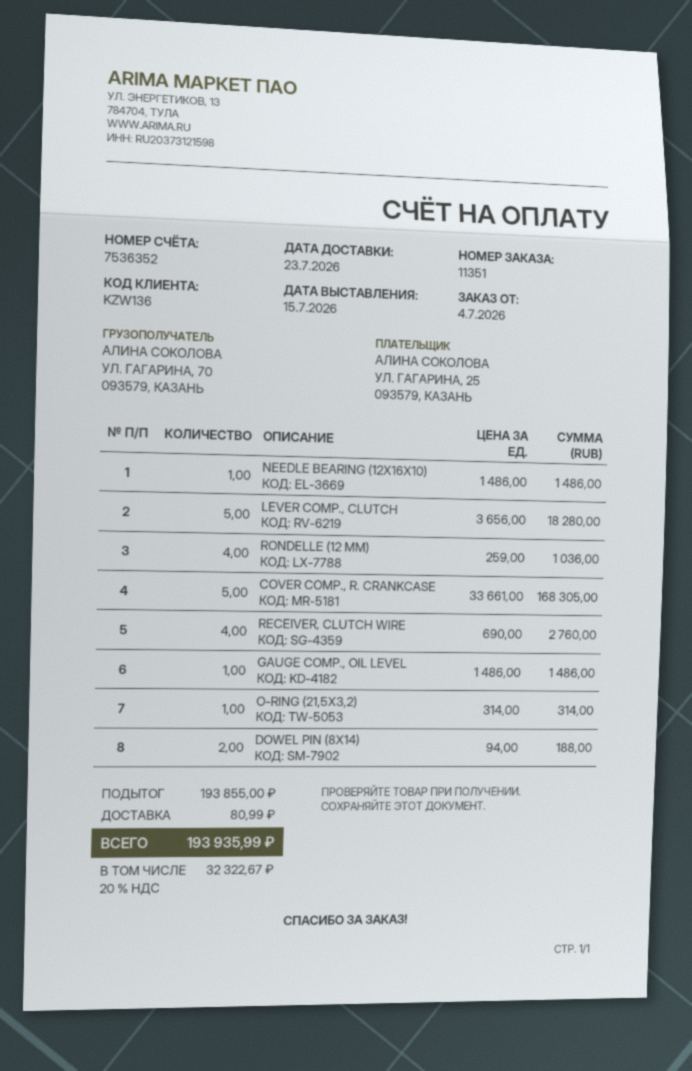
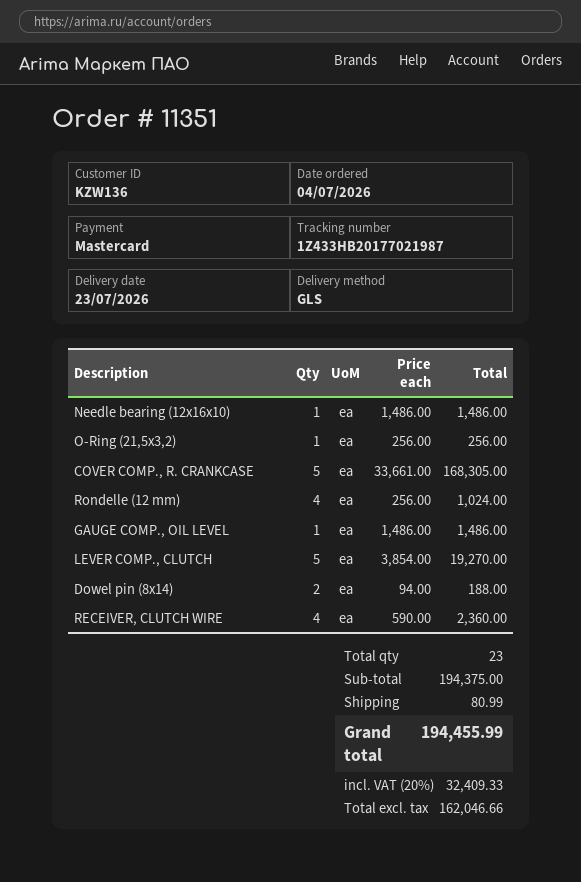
LEVER COMP., CLUTCH: 5 x 3656.00 = 18280.00 -> 5 x 3854.00 = 19270.00
RONDELLE (12 MM): 4 x 259.00 = 1036.00 -> 4 x 256.00 = 1024.00
RECEIVER, CLUTCH WIRE: 4 x 690.00 = 2760.00 -> 4 x 590.00 = 2360.00
O-RING (21,5X3,2): 1 x 314.00 = 314.00 -> 1 x 256.00 = 256.00
subtotal: 193855.00 -> 194375.00
tax: 20% = 32322.67 -> 20% = 32409.33
total: 193935.99 -> 194455.99

